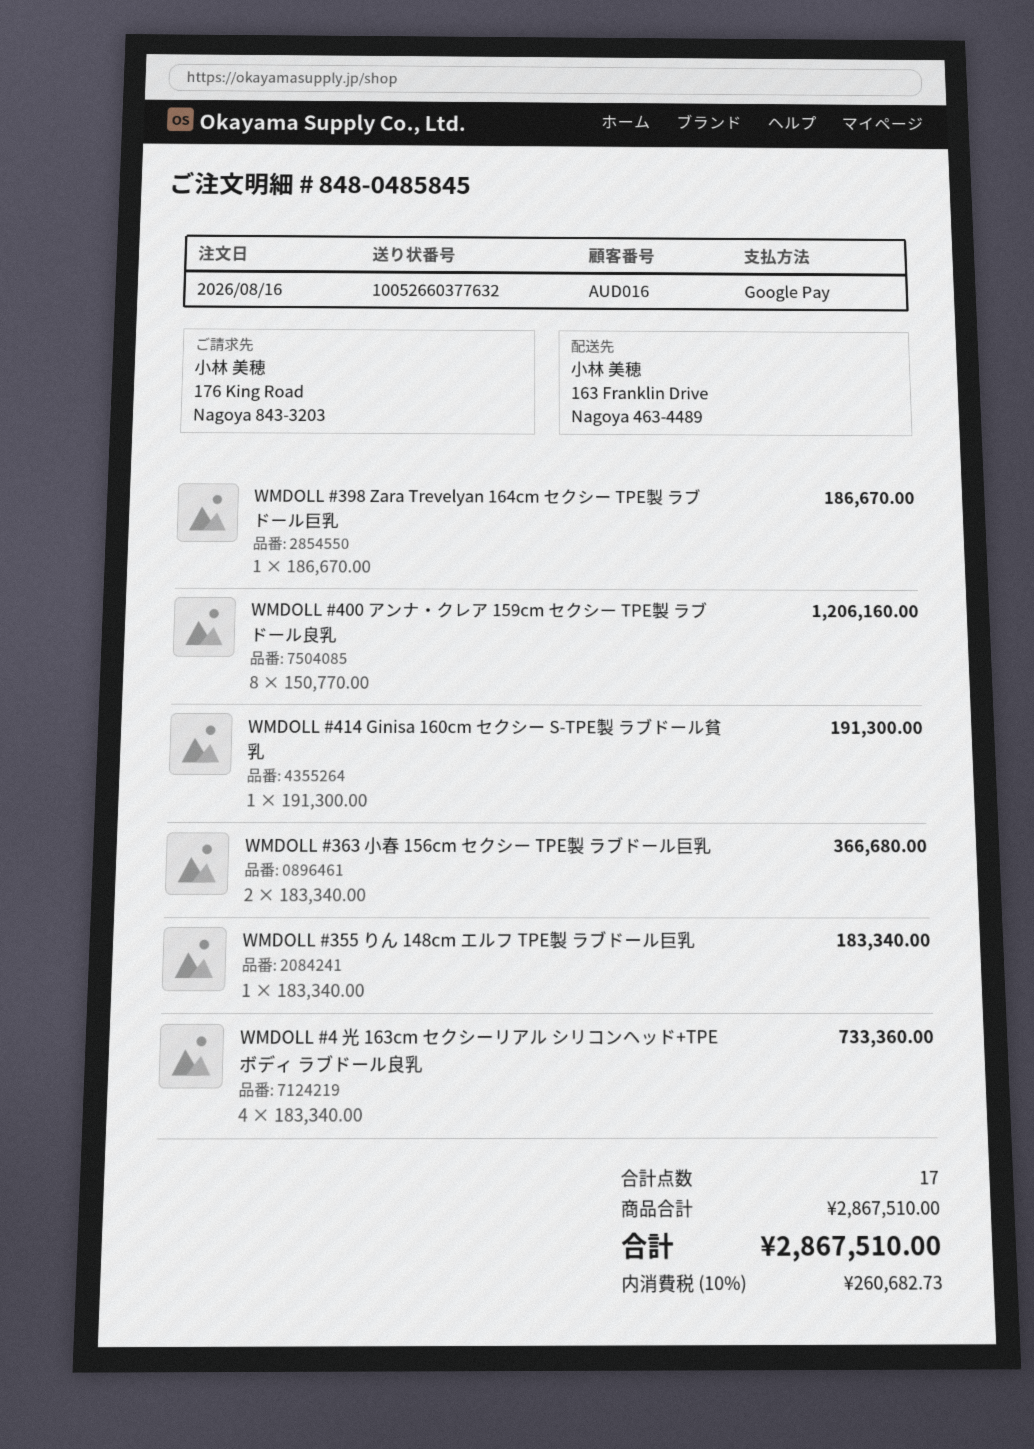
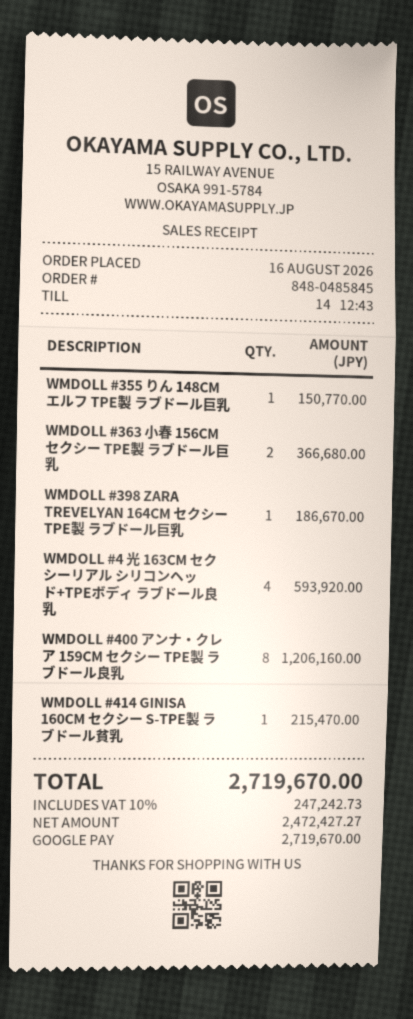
WMDOLL #414 Ginisa 160cm セクシー S-TPE製 ラブドール貧乳: 1 for 191300.00 -> 1 for 215470.00
WMDOLL #355 りん 148cm エルフ TPE製 ラブドール巨乳: 1 for 183340.00 -> 1 for 150770.00
WMDOLL #4 光 163cm セクシーリアル シリコンヘッド+TPEボディ ラブドール良乳: 4 for 733360.00 -> 4 for 593920.00
tax: 10% = 260682.73 -> 10% = 247242.73
total: 2867510.00 -> 2719670.00

